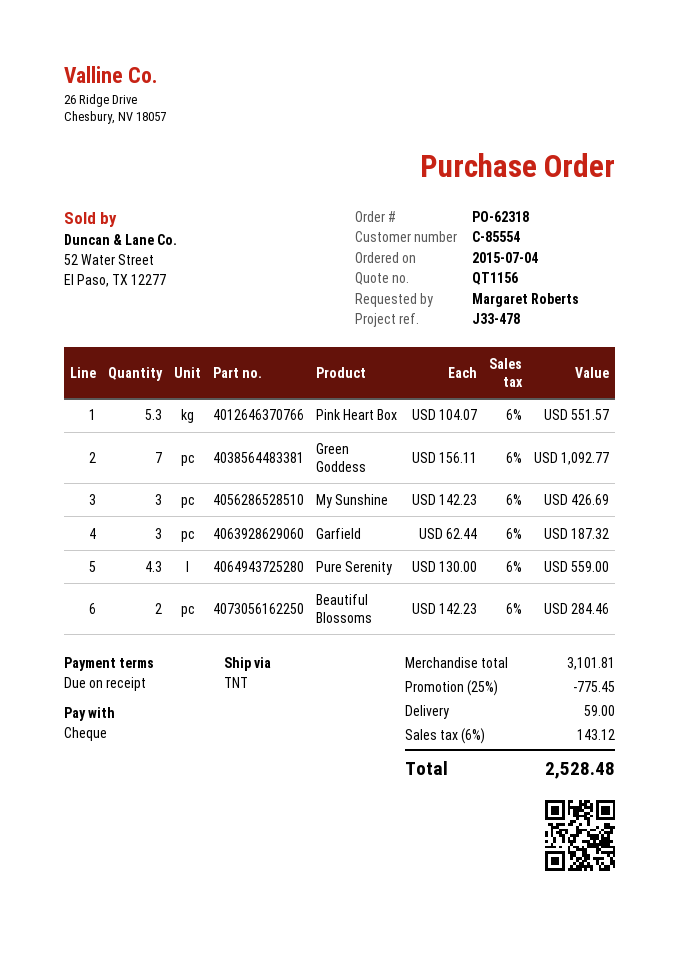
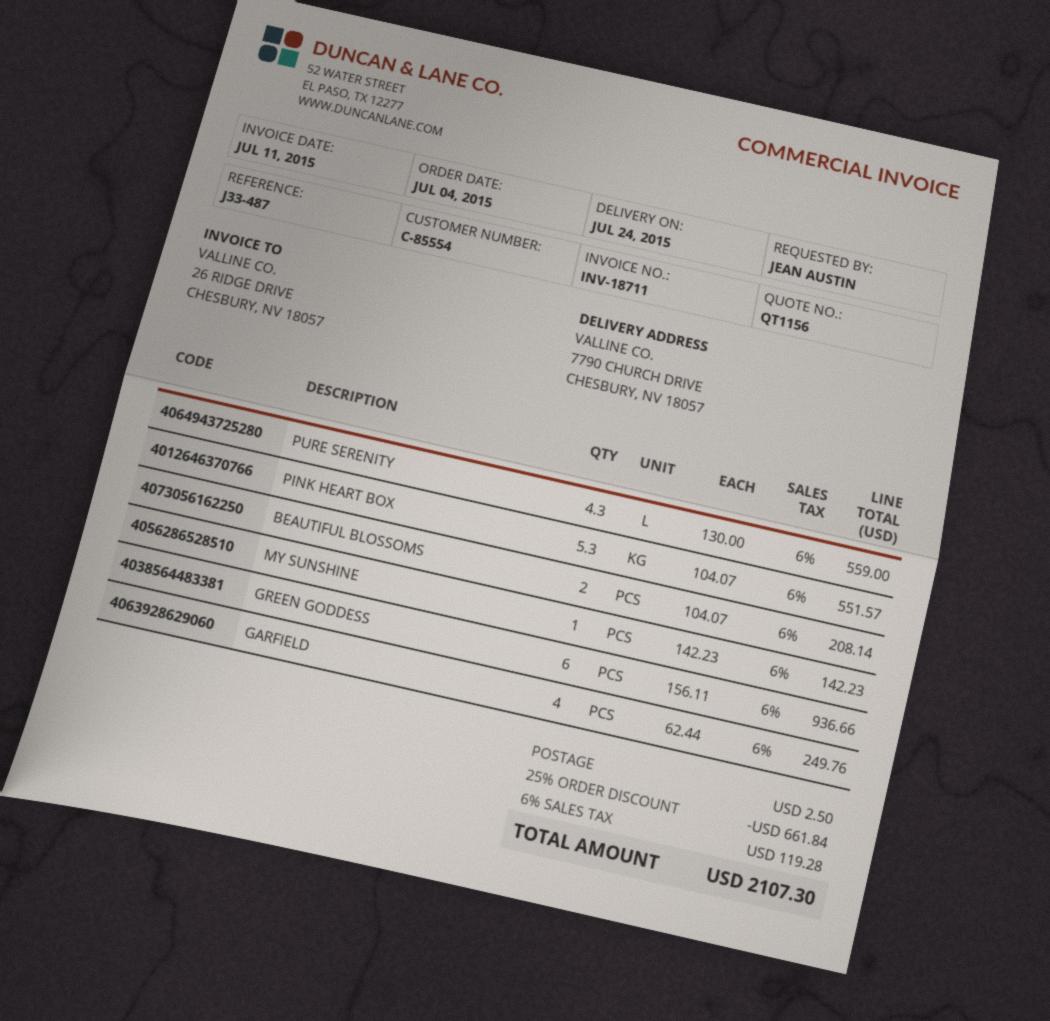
reference: J33-478 -> J33-487
ordered by: Margaret Roberts -> JEAN AUSTIN
Green Goddess: 7 x 156.11 = 1092.77 -> 6 x 156.11 = 936.66
My Sunshine: 3 x 142.23 = 426.69 -> 1 x 142.23 = 142.23
Garfield: 3 x 62.44 = 187.32 -> 4 x 62.44 = 249.76
Beautiful Blossoms: 2 x 142.23 = 284.46 -> 2 x 104.07 = 208.14
discount: 25% = 775.45 -> 25% = 661.84
shipping: 59.00 -> 2.50
tax: 6% = 143.12 -> 6% = 119.28
total: 2528.48 -> 2107.30

